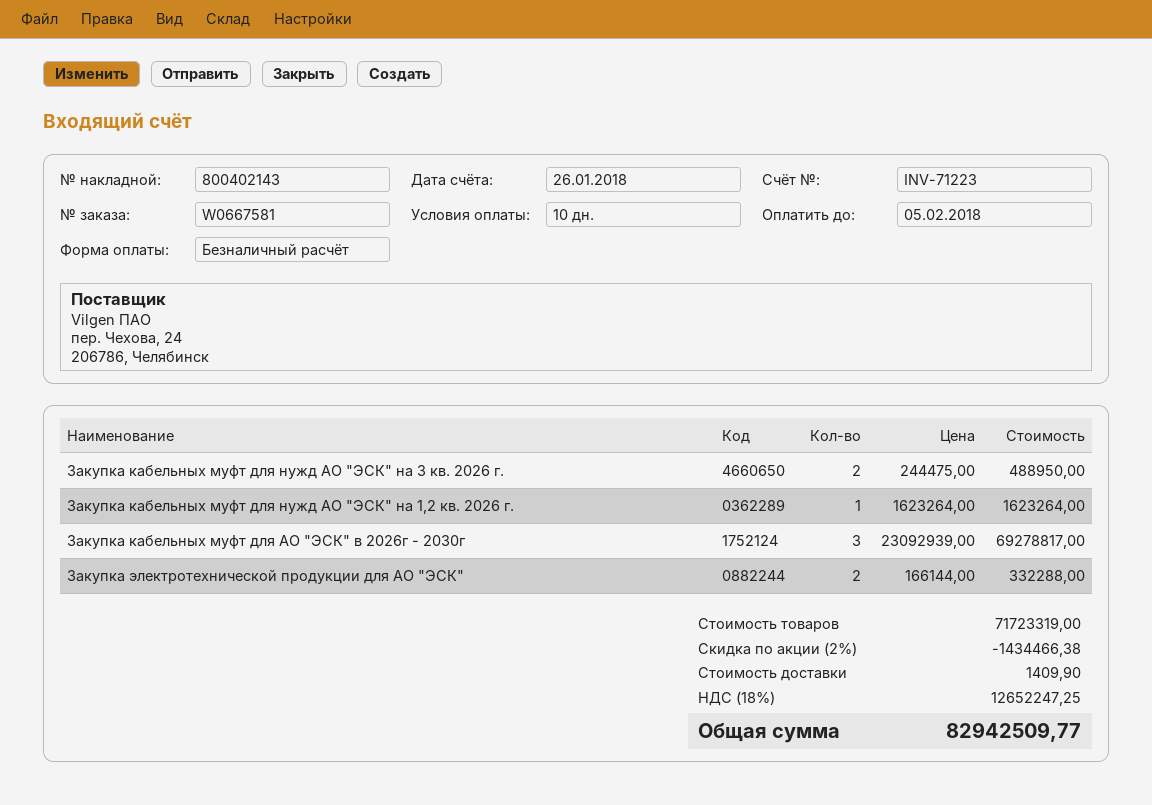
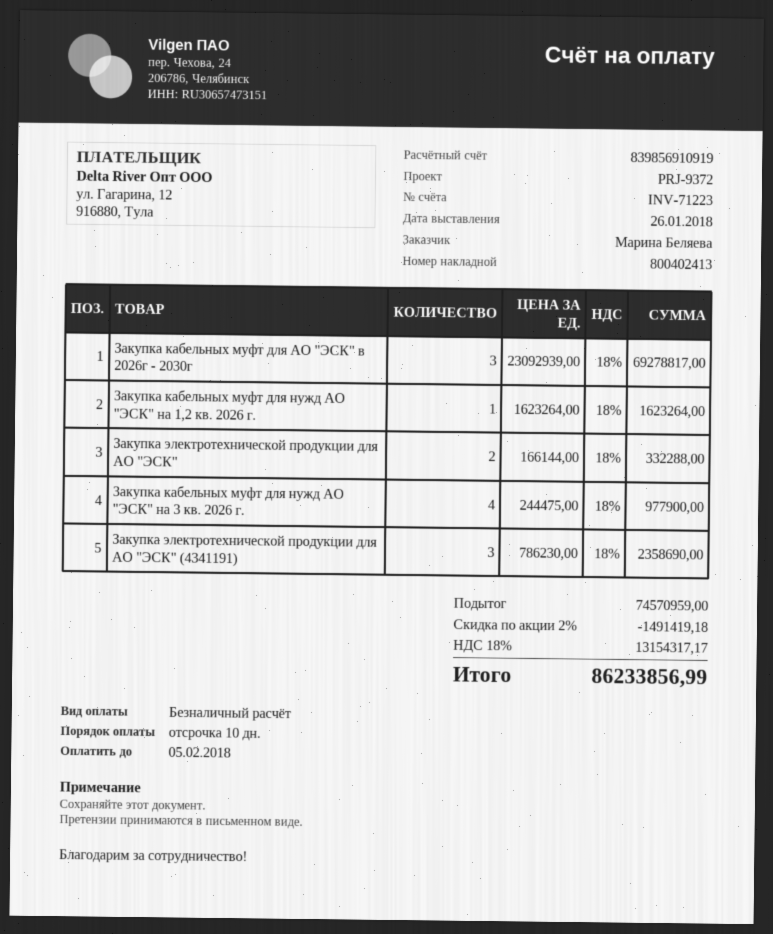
delivery note number: 800402143 -> 800402413
Закупка кабельных муфт для нужд АО "ЭСК" на 3 кв. 2026 г.: 2 x 244475.00 = 488950.00 -> 4 x 244475.00 = 977900.00
Закупка электротехнической продукции для АО "ЭСК" (4341191): none -> 3 x 786230.00 = 2358690.00
subtotal: 71723319.00 -> 74570959.00
discount: 2% = 1434466.38 -> 2% = 1491419.18
shipping: 1409.90 -> none
tax: 18% = 12652247.25 -> 18% = 13154317.17
total: 82942509.77 -> 86233856.99

